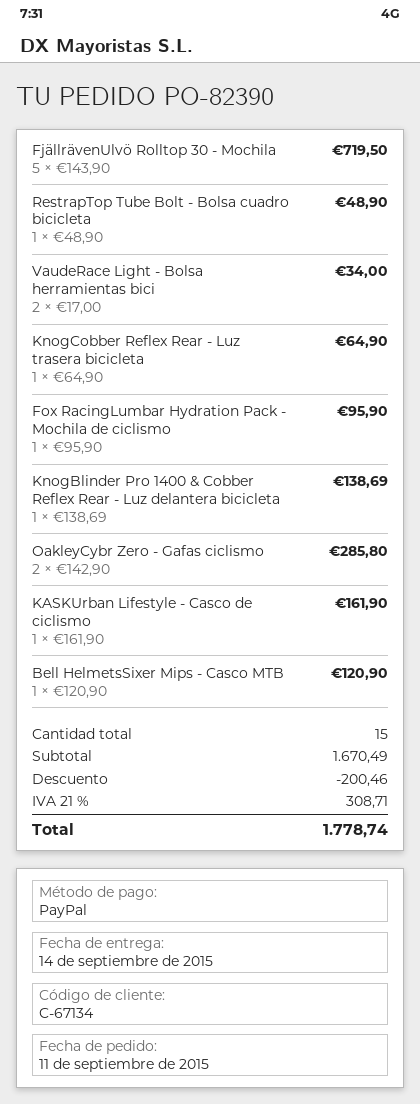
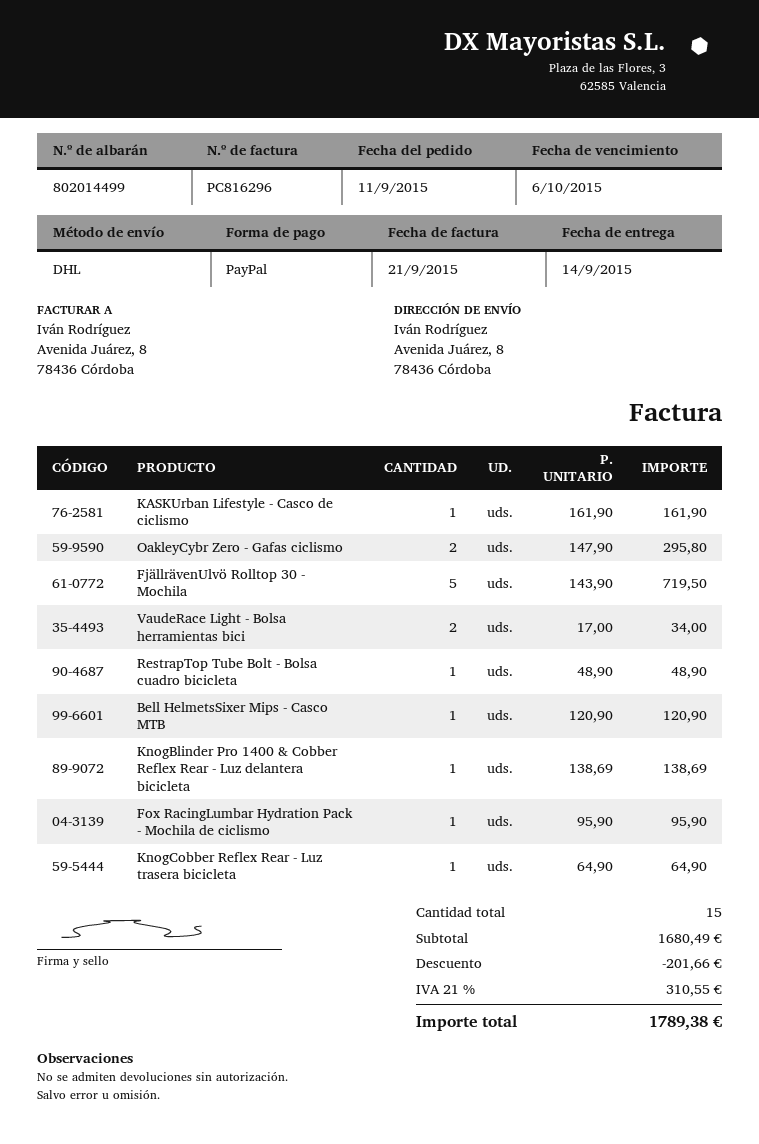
OakleyCybr Zero - Gafas ciclismo: 2 x 142.90 = 285.80 -> 2 x 147.90 = 295.80
subtotal: 1670.49 -> 1680.49
discount: 200.46 -> 201.66
tax: 21% = 308.71 -> 21% = 310.55
total: 1778.74 -> 1789.38

